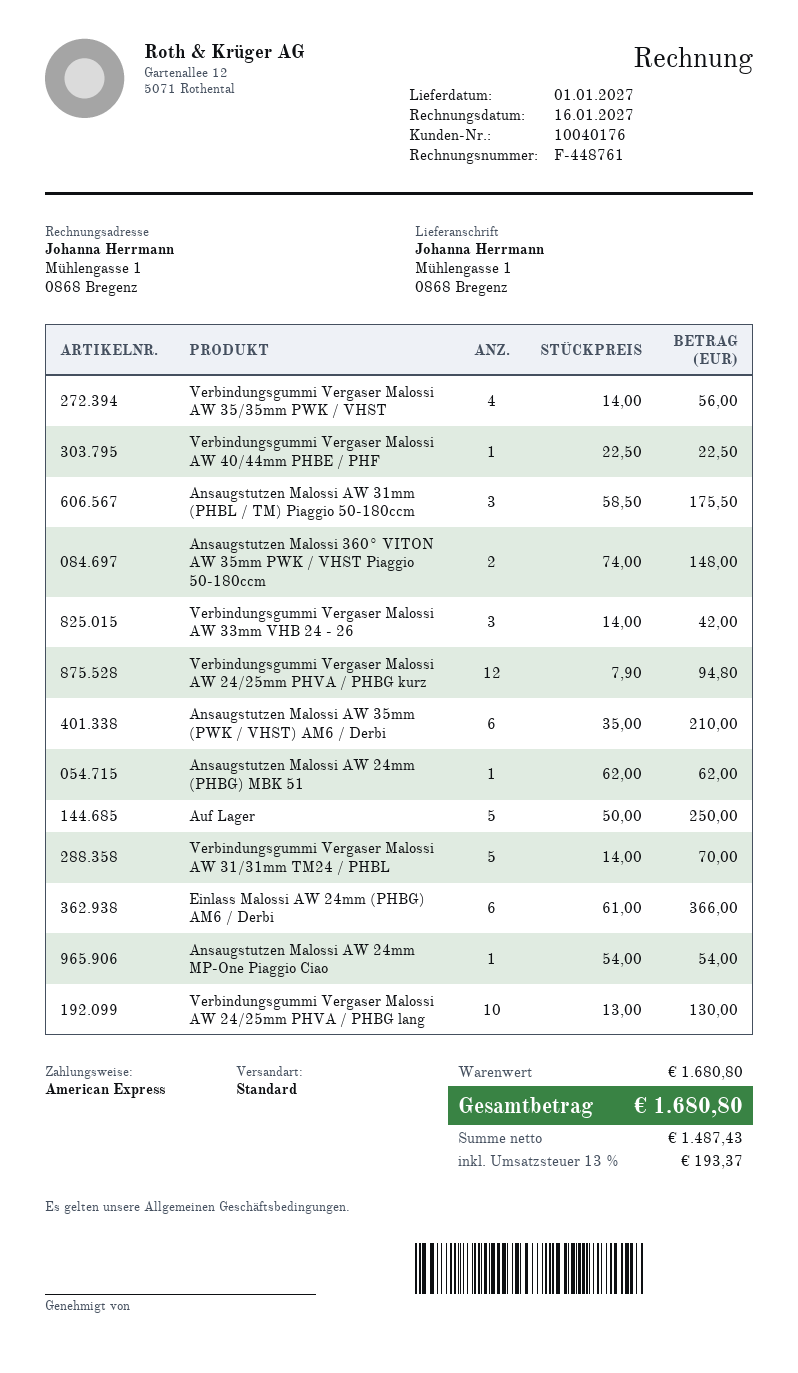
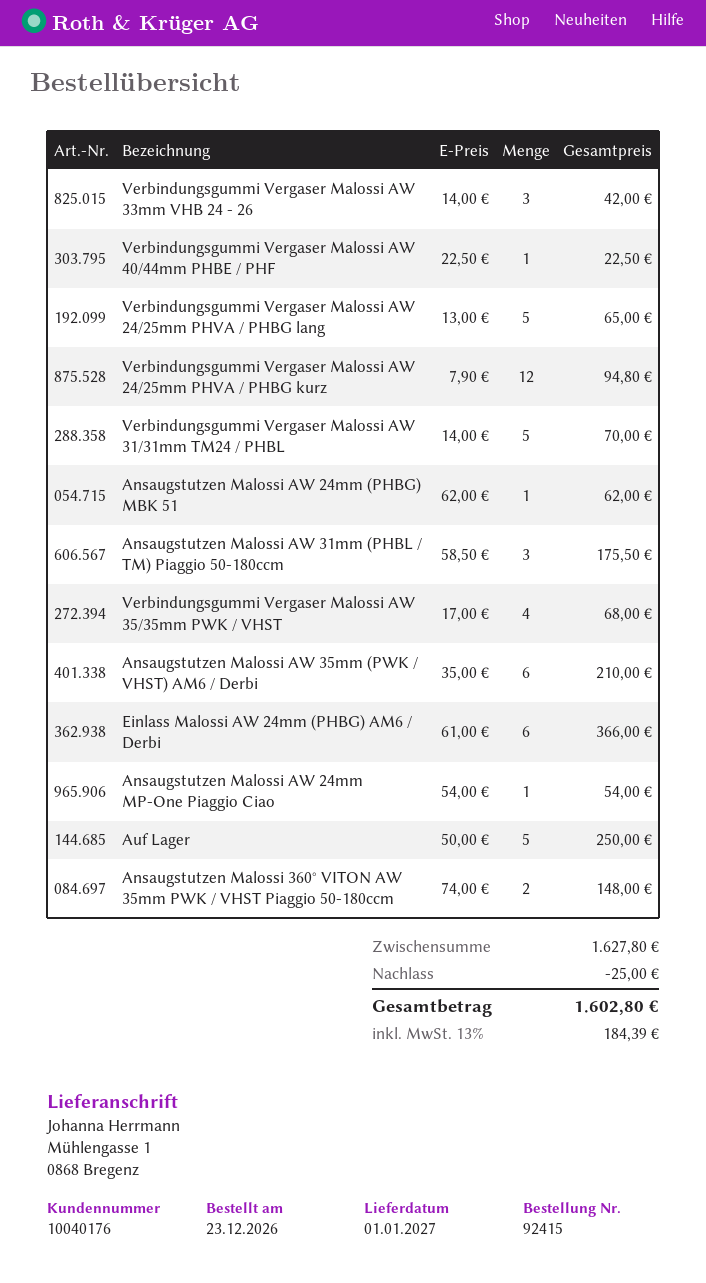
Verbindungsgummi Vergaser Malossi AW 35/35mm PWK / VHST: 4 x 14.00 = 56.00 -> 4 x 17.00 = 68.00
Verbindungsgummi Vergaser Malossi AW 24/25mm PHVA / PHBG lang: 10 x 13.00 = 130.00 -> 5 x 13.00 = 65.00
subtotal: 1680.80 -> 1627.80
discount: none -> 25.00
tax: 13% = 193.37 -> 13% = 184.39
total: 1680.80 -> 1602.80

